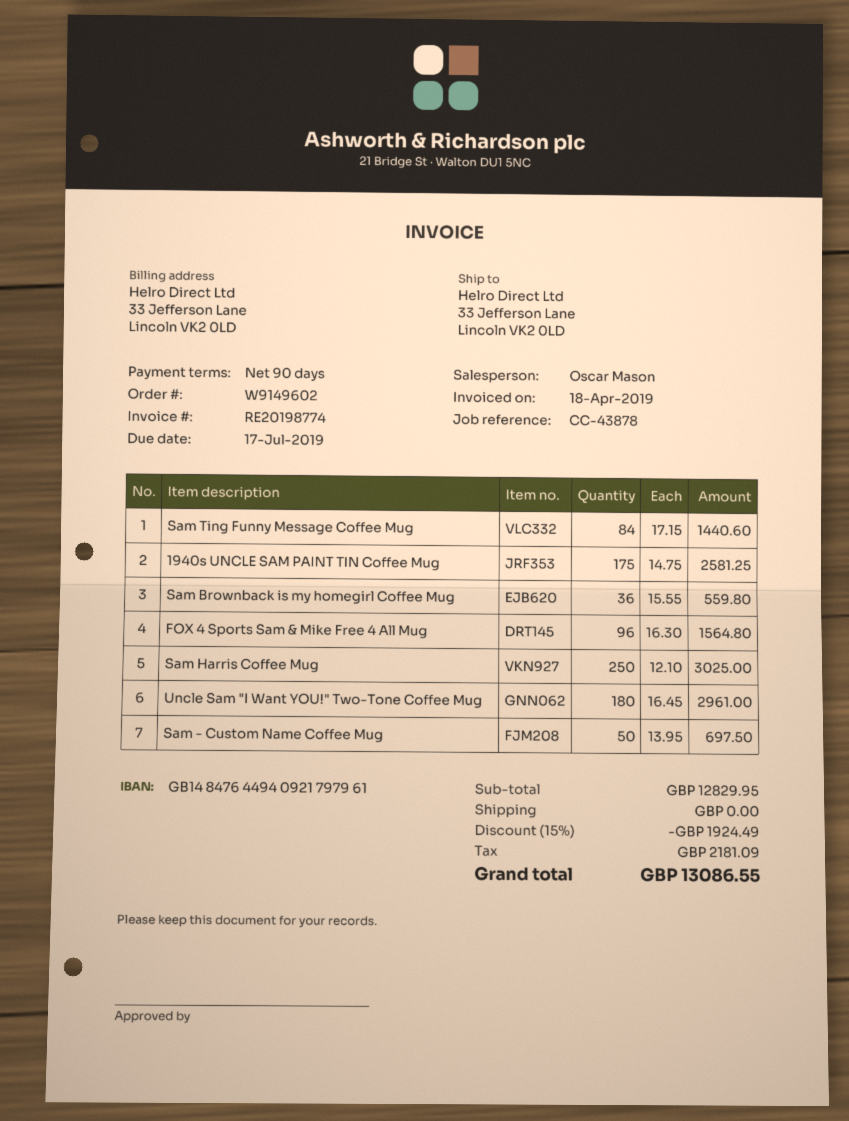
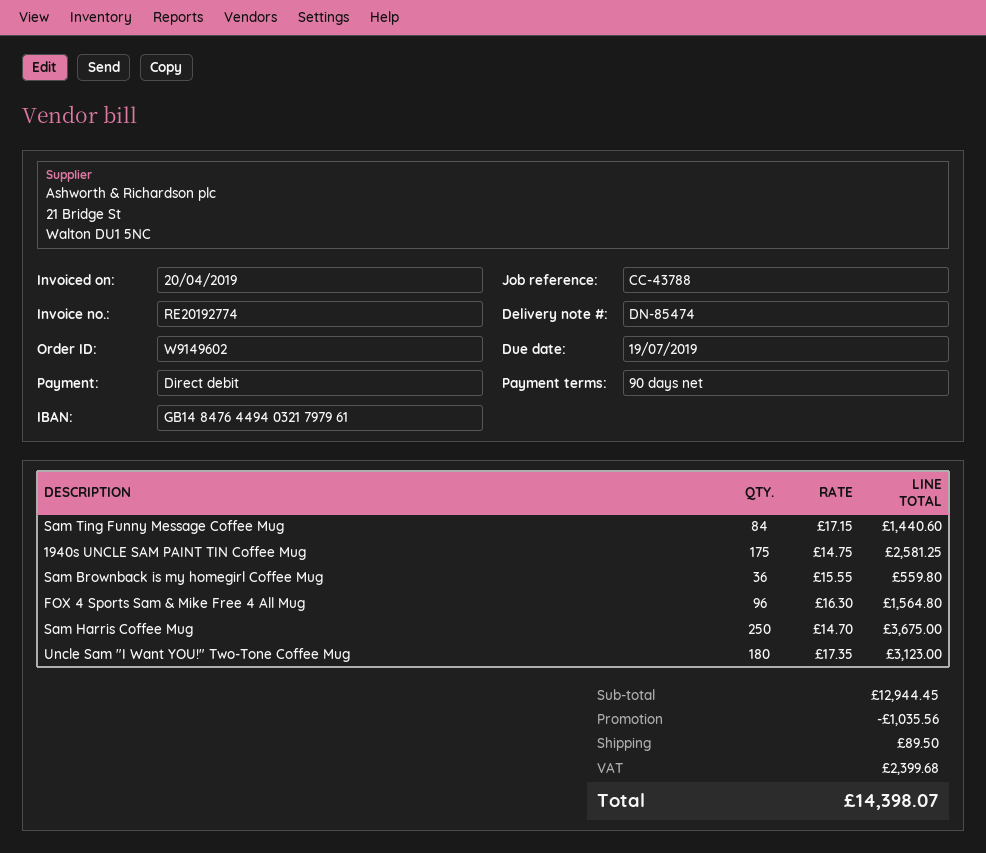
invoice number: RE20198774 -> RE20192774
invoice date: 2019-04-18 -> 2019-04-20
due date: 2019-07-17 -> 2019-07-19
reference: CC-43878 -> CC-43788
bank account: GB14847644940921797961 -> GB14847644940321797961
Sam Harris Coffee Mug: 250 x 12.10 = 3025.00 -> 250 x 14.70 = 3675.00
Uncle Sam "I Want YOU!" Two-Tone Coffee Mug: 180 x 16.45 = 2961.00 -> 180 x 17.35 = 3123.00
Sam - Custom Name Coffee Mug: 50 x 13.95 = 697.50 -> none
subtotal: 12829.95 -> 12944.45
discount: 1924.49 -> 1035.56
shipping: 0.00 -> 89.50
tax: 2181.09 -> 2399.68
total: 13086.55 -> 14398.07

